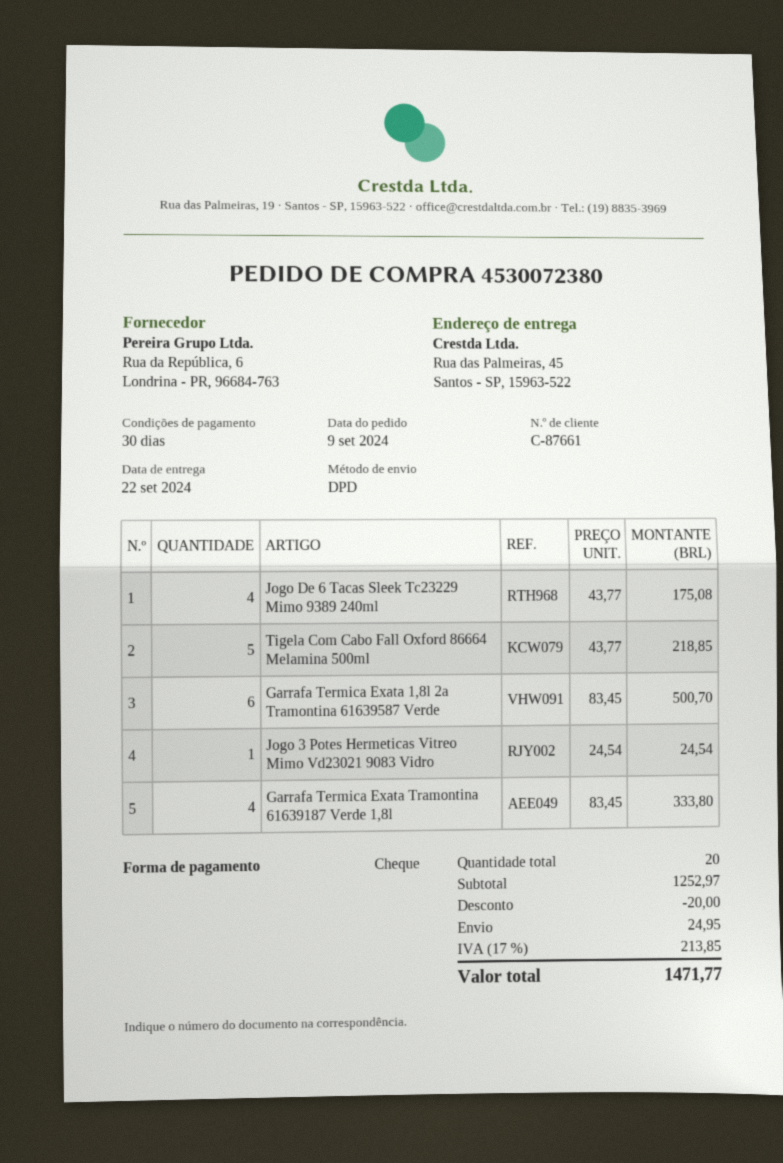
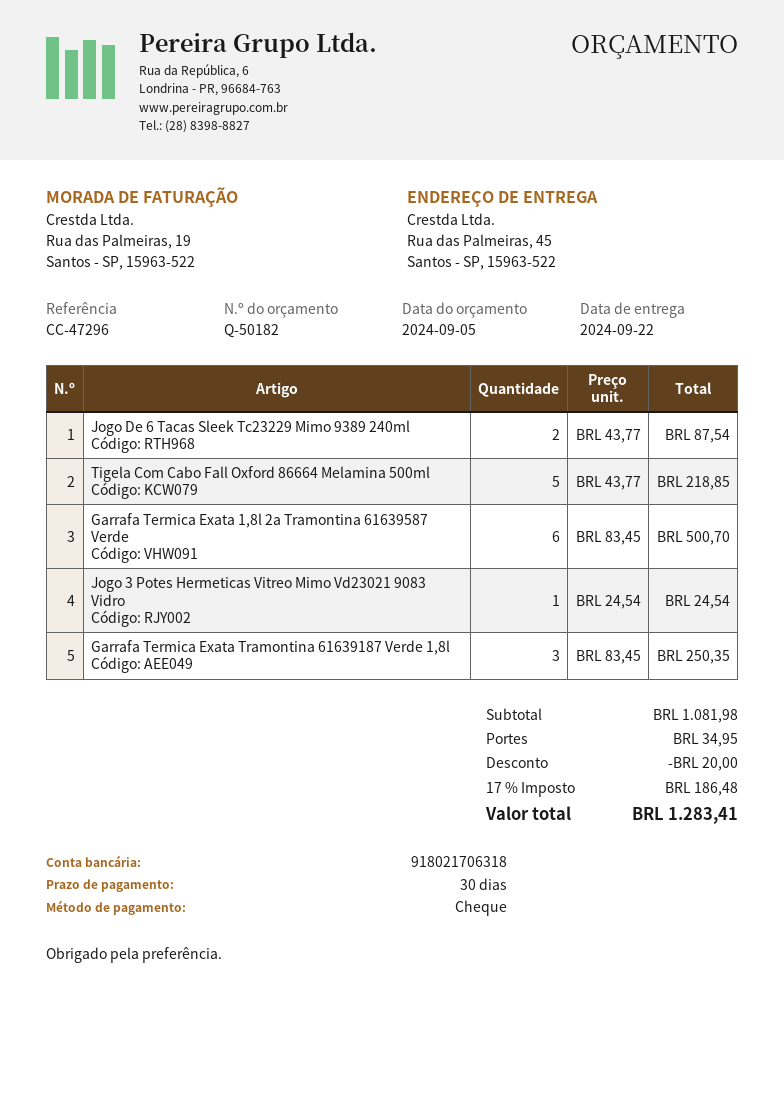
Jogo De 6 Tacas Sleek Tc23229 Mimo 9389 240ml: 4 x 43.77 = 175.08 -> 2 x 43.77 = 87.54
Garrafa Termica Exata Tramontina 61639187 Verde 1,8l: 4 x 83.45 = 333.80 -> 3 x 83.45 = 250.35
subtotal: 1252.97 -> 1081.98
shipping: 24.95 -> 34.95
tax: 17% = 213.85 -> 17% = 186.48
total: 1471.77 -> 1283.41

